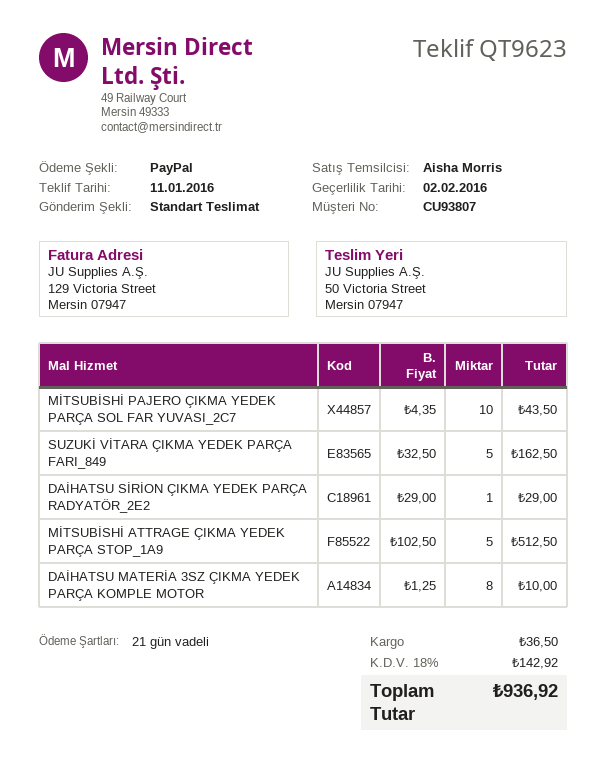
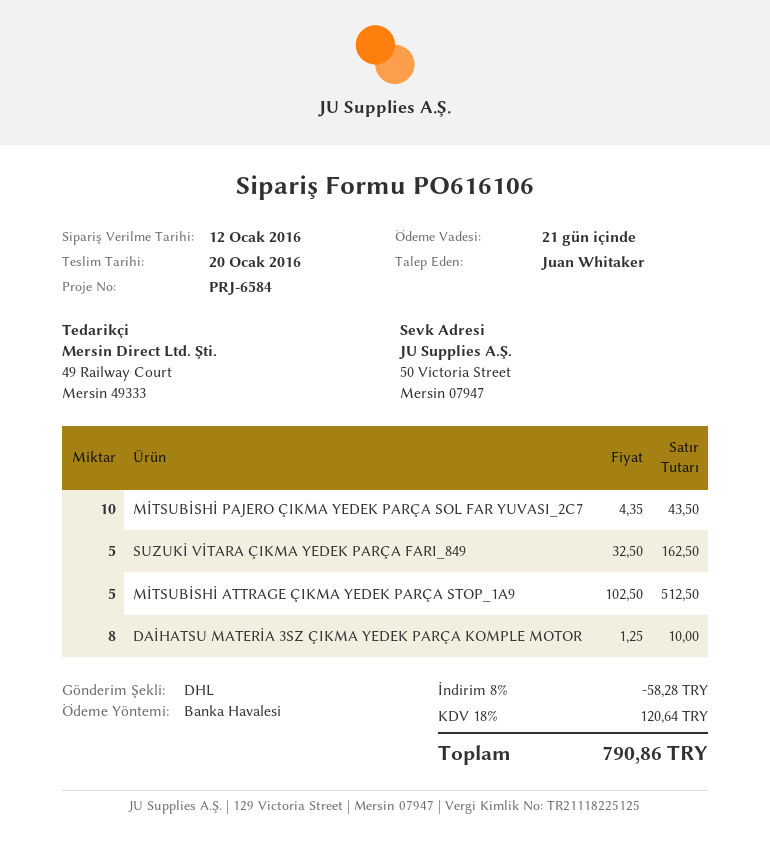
payment method: PayPal -> bank transfer
shipping method: standard -> DHL
DAİHATSU SİRİON ÇIKMA YEDEK PARÇA RADYATÖR_2E2: 1 x 29.00 = 29.00 -> none
discount: none -> 8% = 58.28
shipping: 36.50 -> none
tax: 18% = 142.92 -> 18% = 120.64
total: 936.92 -> 790.86

